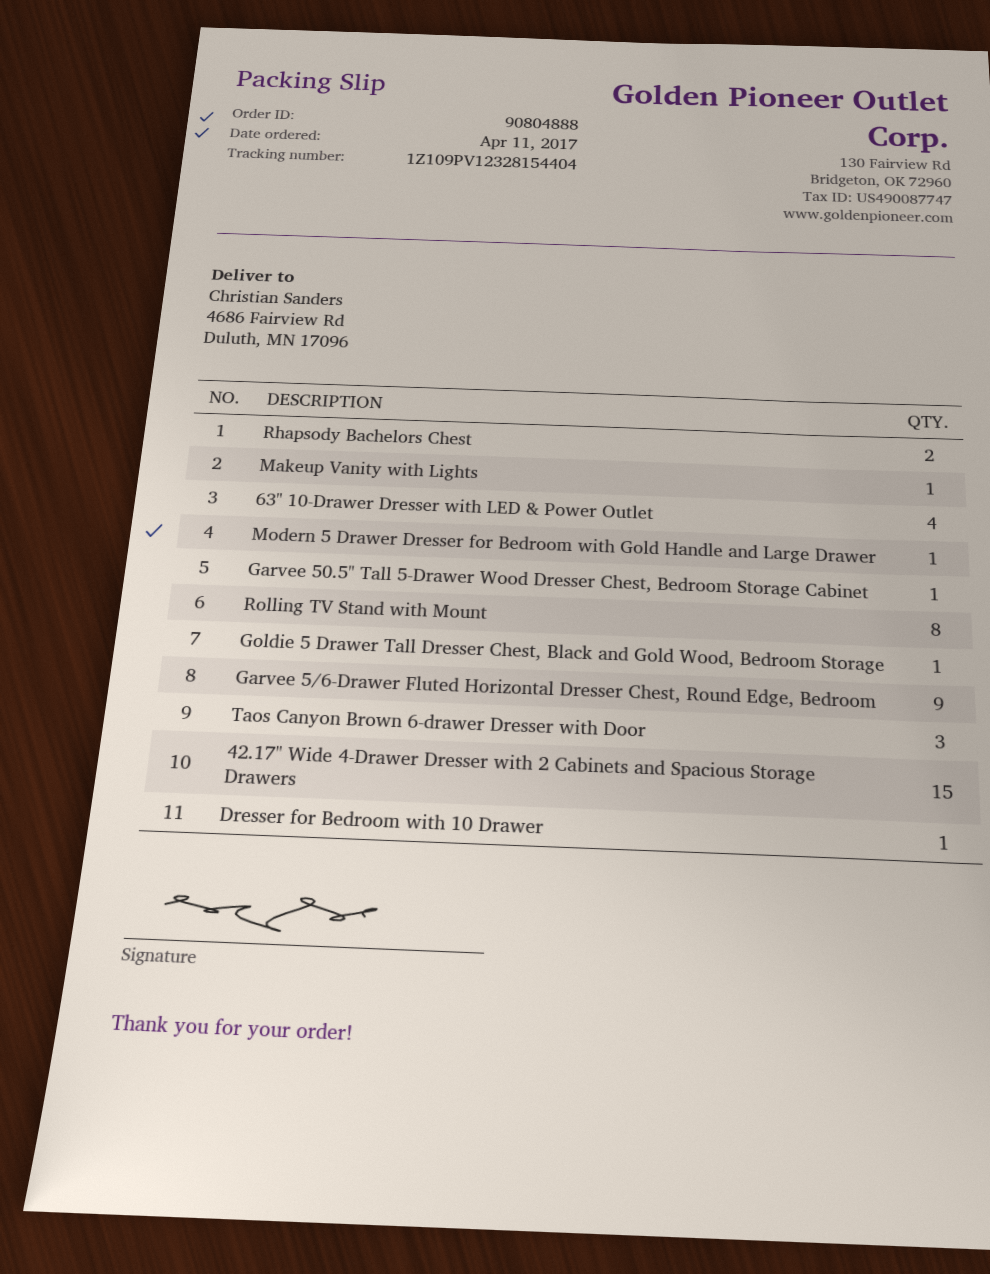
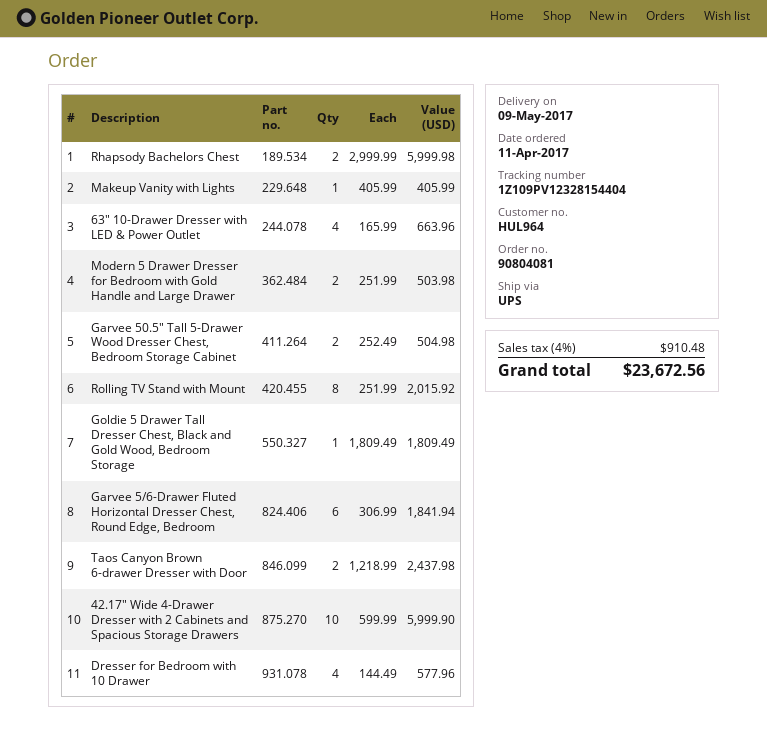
order number: 90804888 -> 90804081
Modern 5 Drawer Dresser for Bedroom with Gold Handle and Large Drawer: 1 -> 2
Garvee 50.5" Tall 5-Drawer Wood Dresser Chest, Bedroom Storage Cabinet: 1 -> 2
Garvee 5/6-Drawer Fluted Horizontal Dresser Chest, Round Edge, Bedroom: 9 -> 6
Taos Canyon Brown 6-drawer Dresser with Door: 3 -> 2
42.17" Wide 4-Drawer Dresser with 2 Cabinets and Spacious Storage Drawers: 15 -> 10
Dresser for Bedroom with 10 Drawer: 1 -> 4

